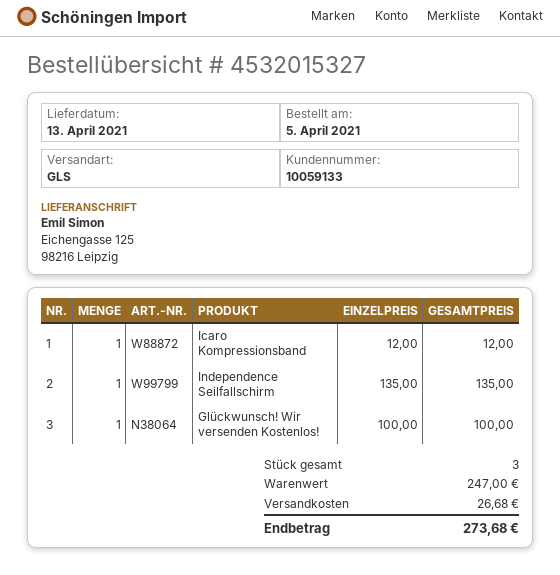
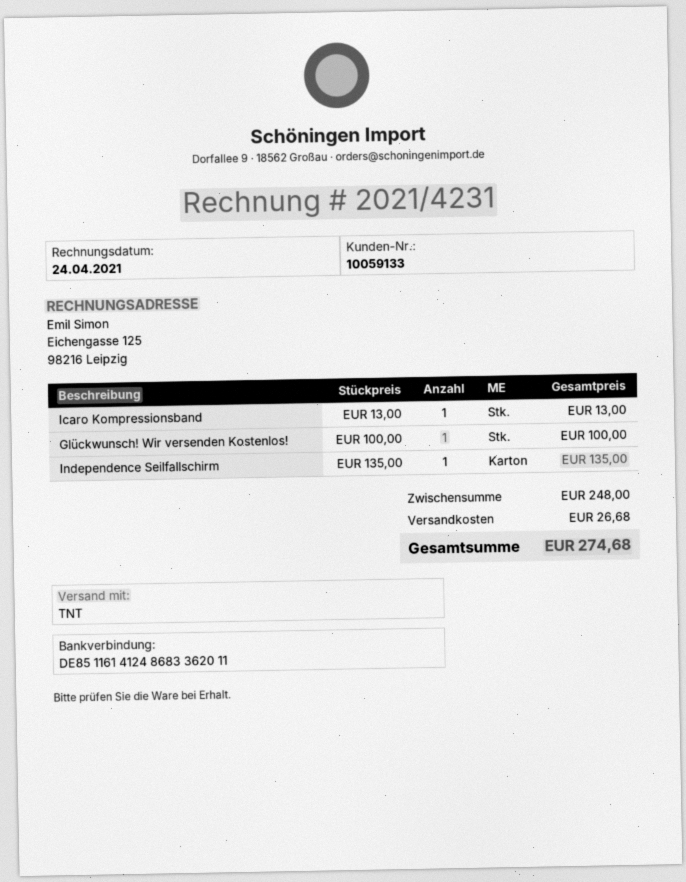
shipping method: GLS -> TNT
Icaro Kompressionsband: 1 x 12.00 = 12.00 -> 1 x 13.00 = 13.00
subtotal: 247.00 -> 248.00
total: 273.68 -> 274.68

